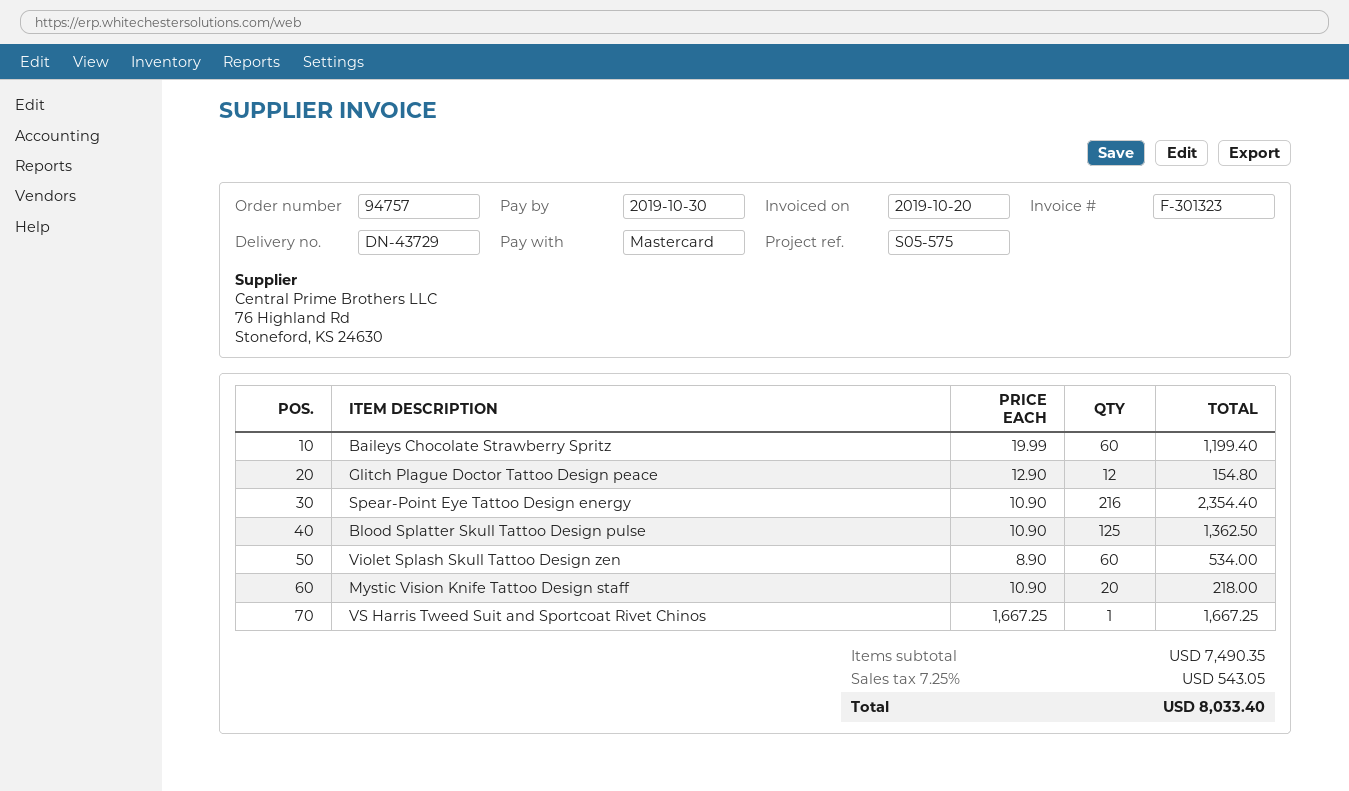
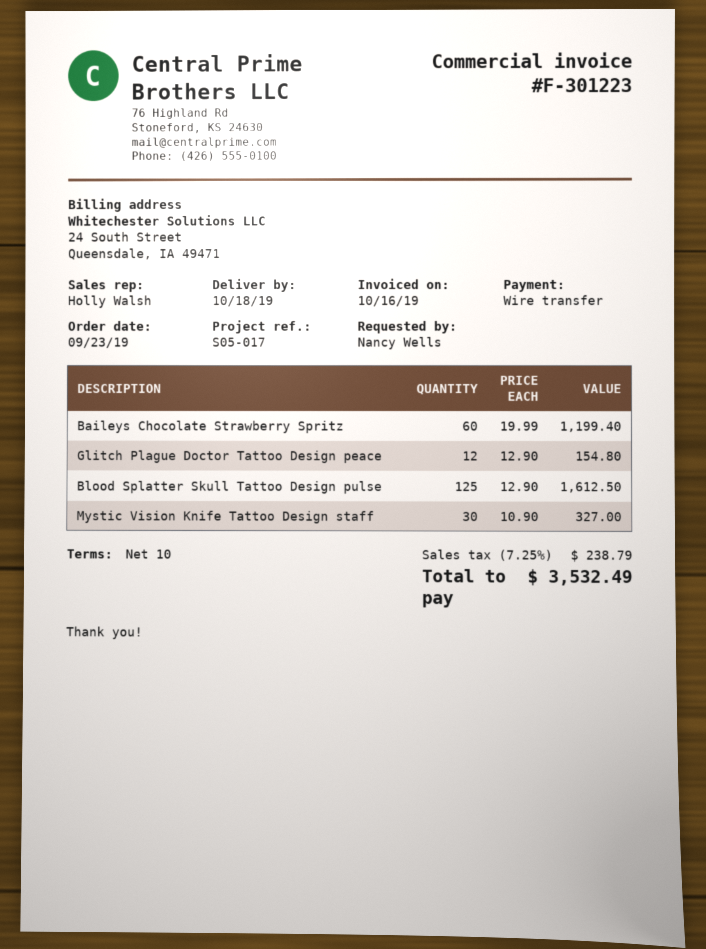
invoice number: F-301323 -> F-301223
invoice date: 2019-10-20 -> 2019-10-16
reference: S05-575 -> S05-017
payment method: Mastercard -> bank transfer
Spear-Point Eye Tattoo Design energy: 216 x 10.90 = 2354.40 -> none
Blood Splatter Skull Tattoo Design pulse: 125 x 10.90 = 1362.50 -> 125 x 12.90 = 1612.50
Violet Splash Skull Tattoo Design zen: 60 x 8.90 = 534.00 -> none
Mystic Vision Knife Tattoo Design staff: 20 x 10.90 = 218.00 -> 30 x 10.90 = 327.00
VS Harris Tweed Suit and Sportcoat Rivet Chinos: 1 x 1667.25 = 1667.25 -> none
tax: 7.25% = 543.05 -> 7.25% = 238.79
total: 8033.40 -> 3532.49

